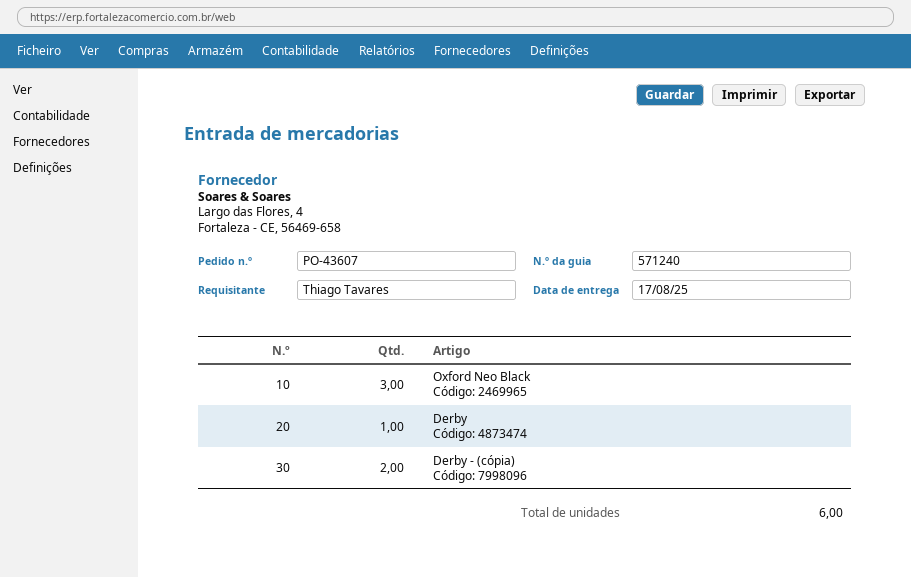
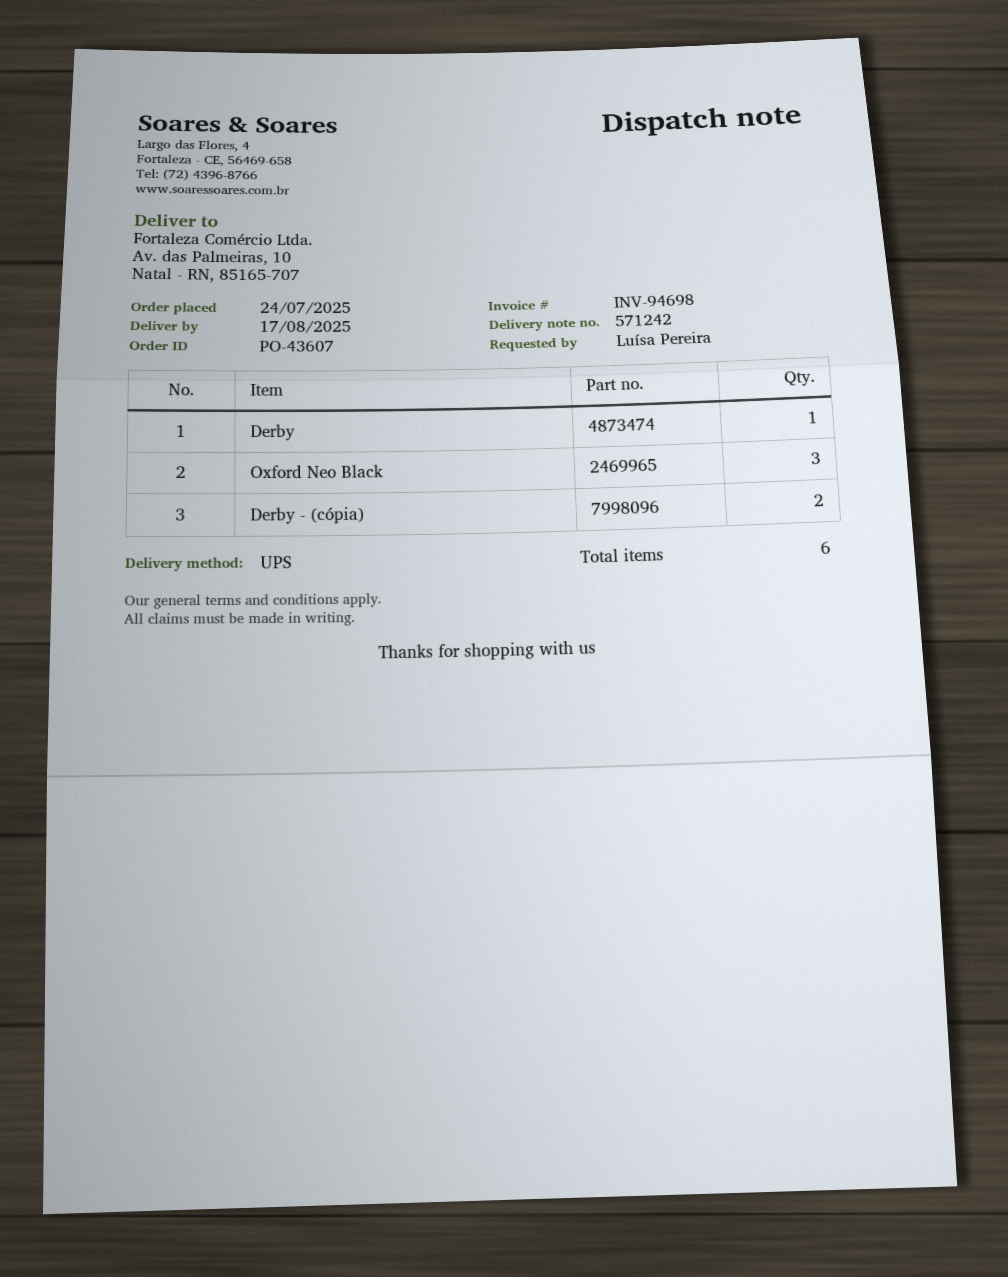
delivery note number: 571240 -> 571242
ordered by: Thiago Tavares -> Luísa Pereira

